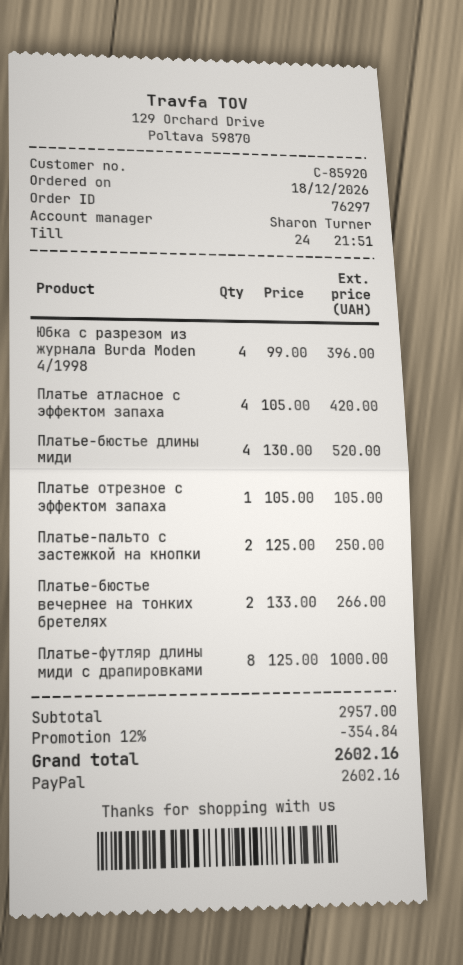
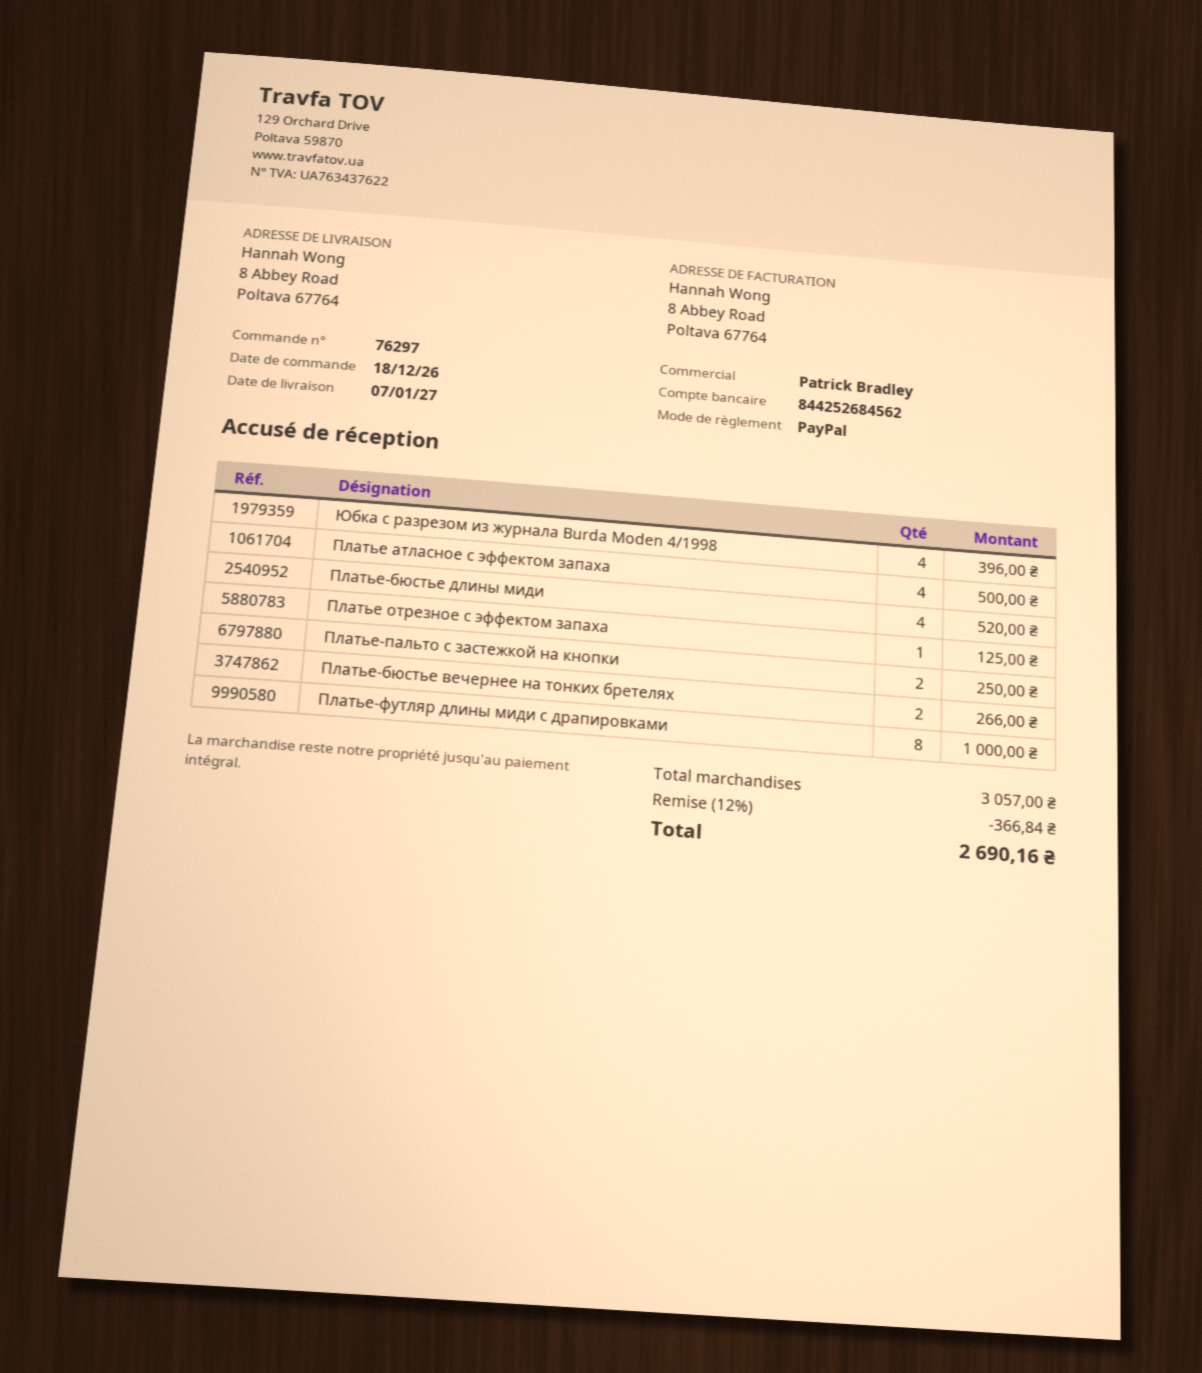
sales rep: Sharon Turner -> Patrick Bradley
Платье атласное с эффектом запаха: 4 for 420.00 -> 4 for 500.00
Платье отрезное с эффектом запаха: 1 for 105.00 -> 1 for 125.00
subtotal: 2957.00 -> 3057.00
discount: 12% = 354.84 -> 12% = 366.84
total: 2602.16 -> 2690.16

